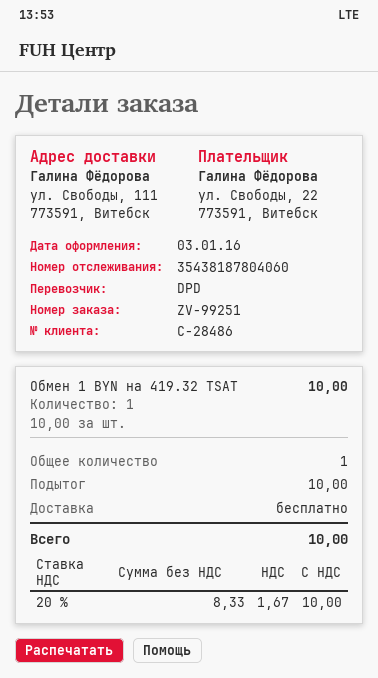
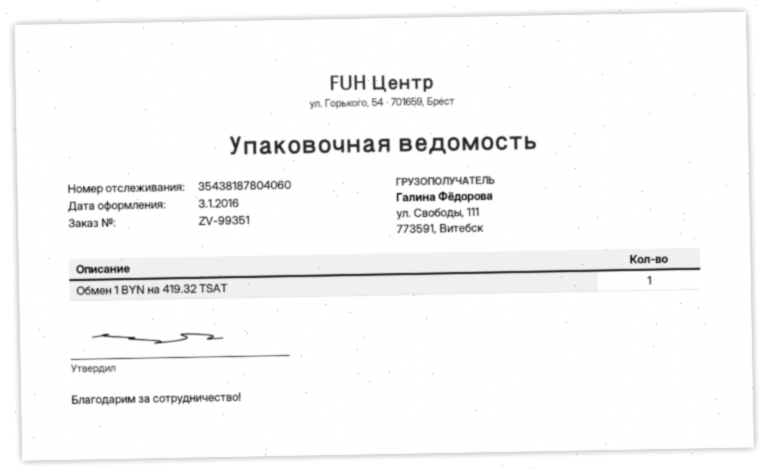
order number: ZV-99251 -> ZV-99351

